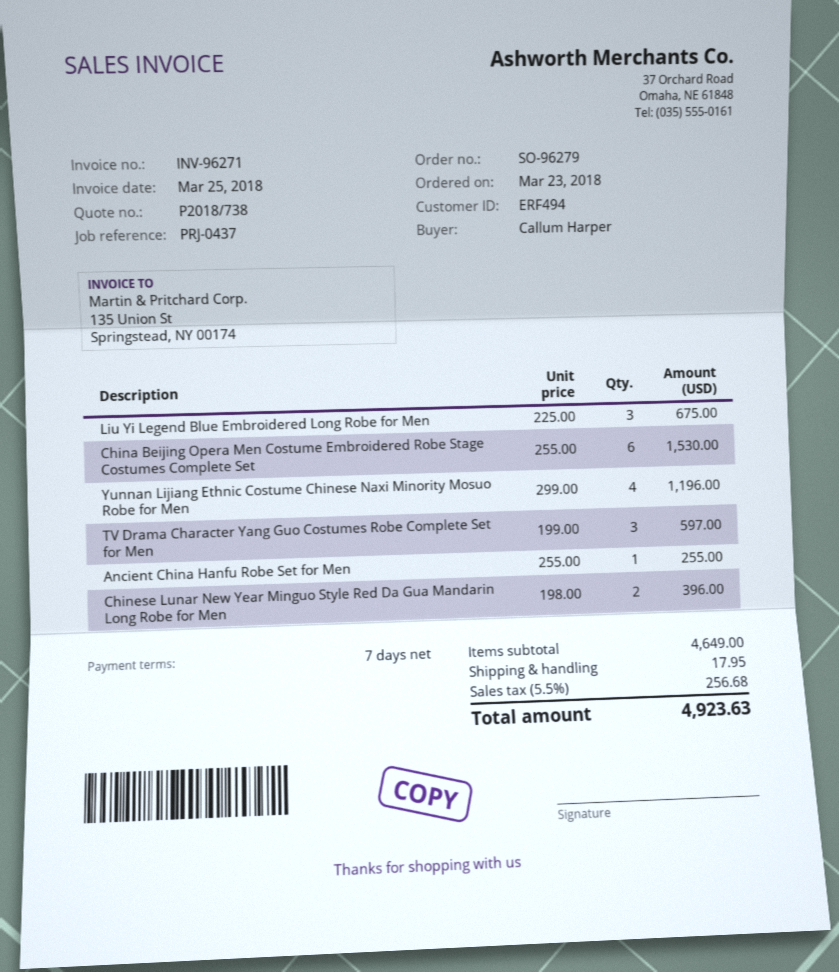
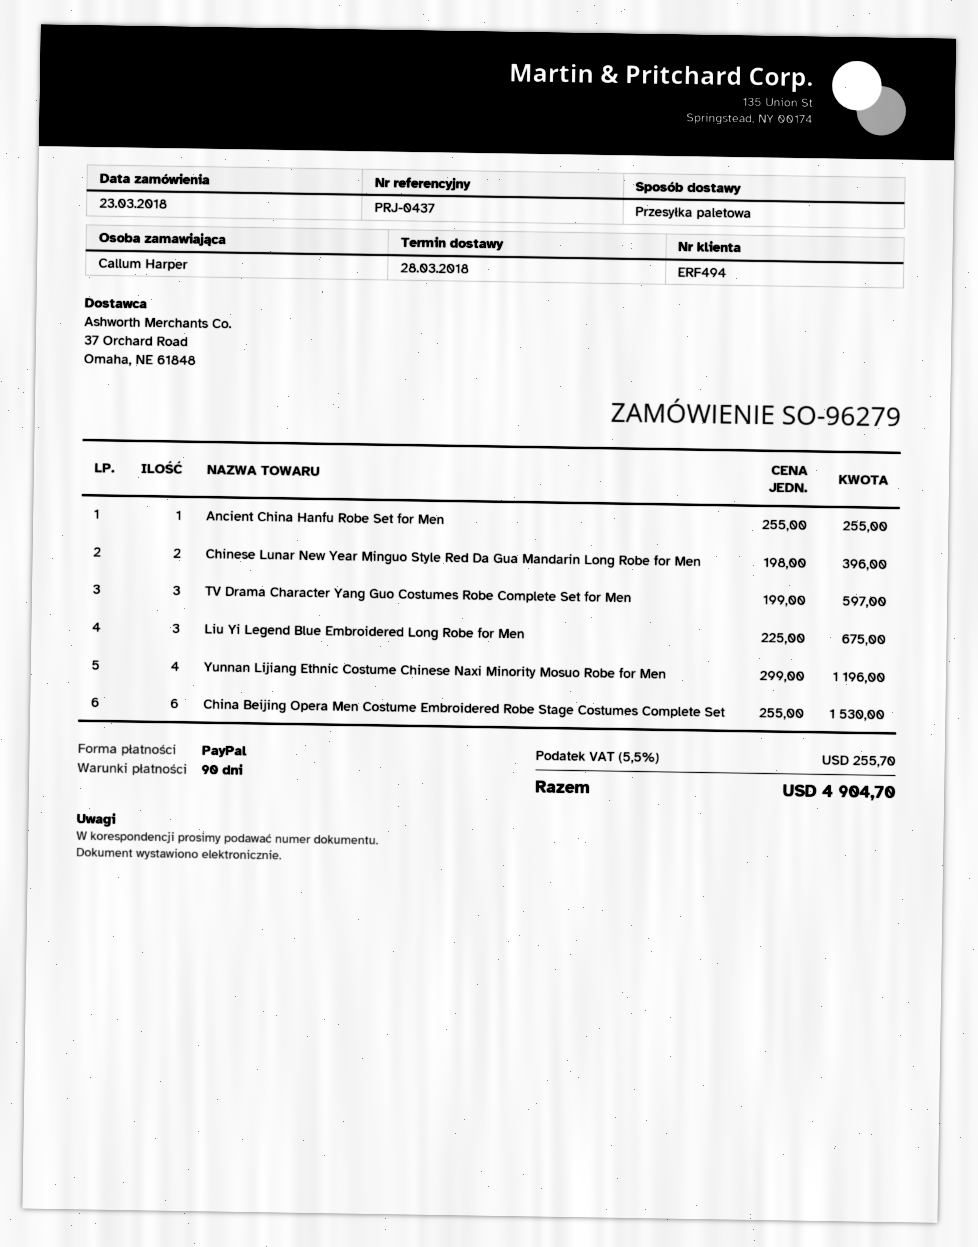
payment terms: 7 days -> 90 days
shipping: 17.95 -> none
tax: 5.5% = 256.68 -> 5.5% = 255.70
total: 4923.63 -> 4904.70

